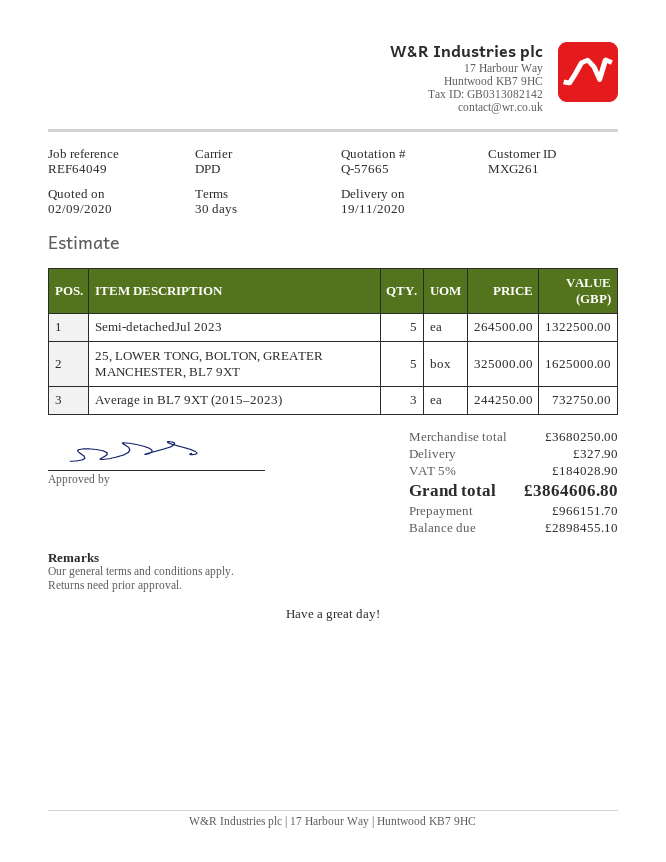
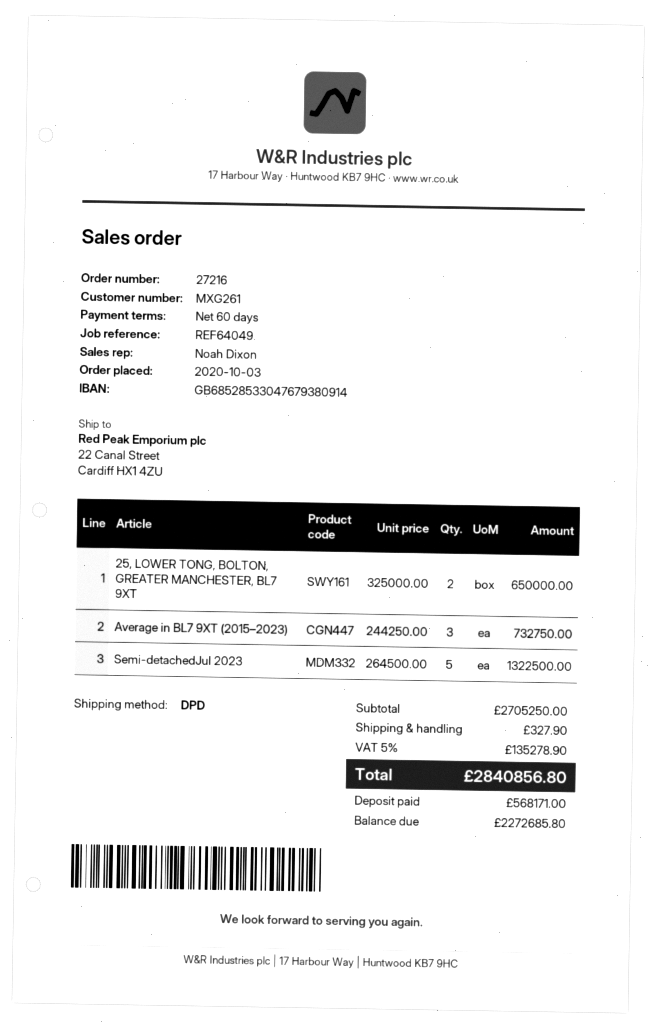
payment terms: 30 days -> 60 days
25, LOWER TONG, BOLTON, GREATER MANCHESTER, BL7 9XT: 5 x 325000.00 = 1625000.00 -> 2 x 325000.00 = 650000.00
subtotal: 3680250.00 -> 2705250.00
tax: 5% = 184028.90 -> 5% = 135278.90
total: 3864606.80 -> 2840856.80
deposit: 966151.70 -> 568171.00
balance: 2898455.10 -> 2272685.80

